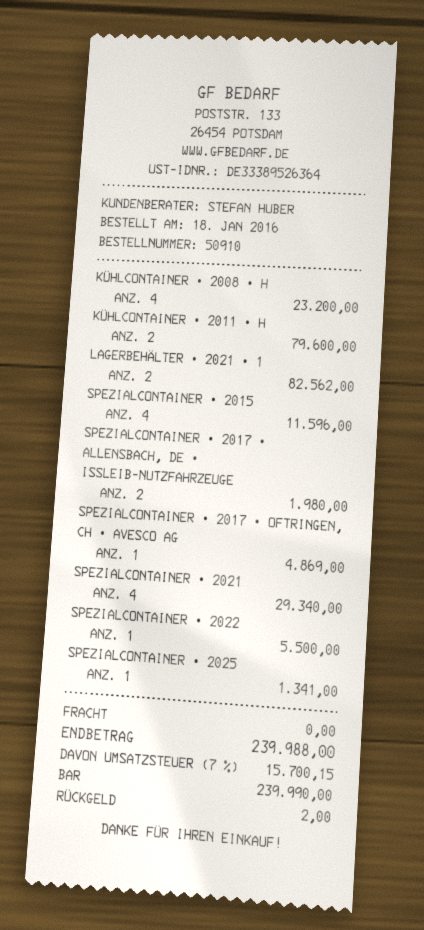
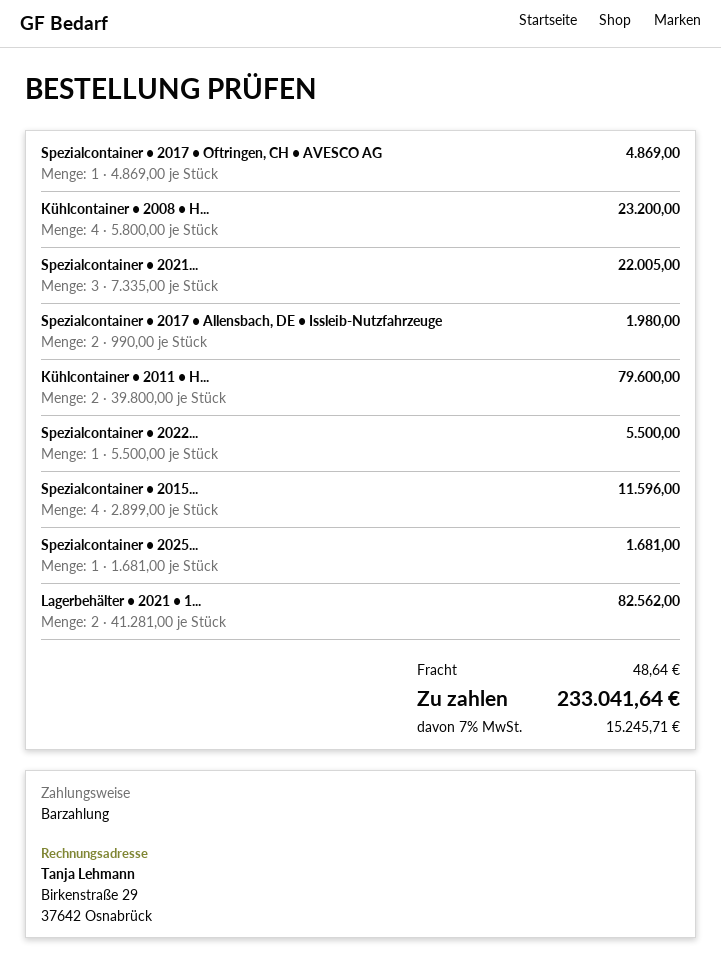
SPEZIALCONTAINER • 2021: 4 for 29340.00 -> 3 for 22005.00
SPEZIALCONTAINER • 2025: 1 for 1341.00 -> 1 for 1681.00
shipping: 0.00 -> 48.64
tax: 7% = 15700.15 -> 7% = 15245.71
total: 239988.00 -> 233041.64

